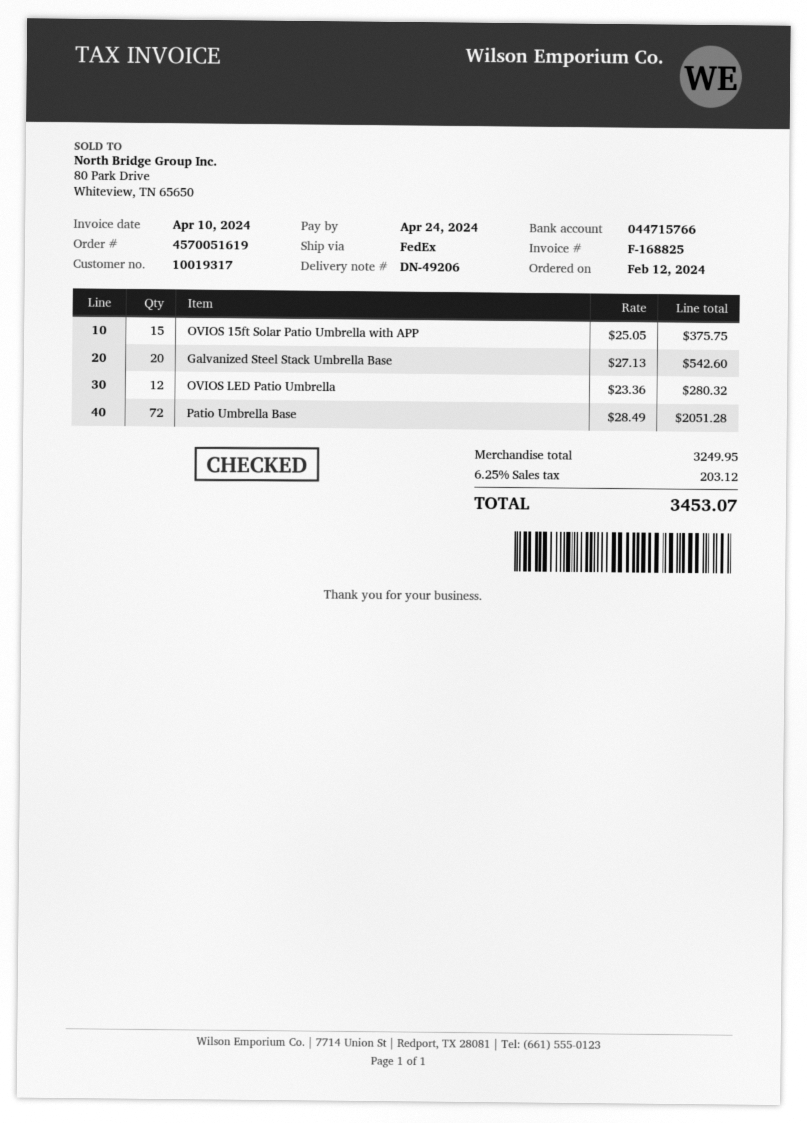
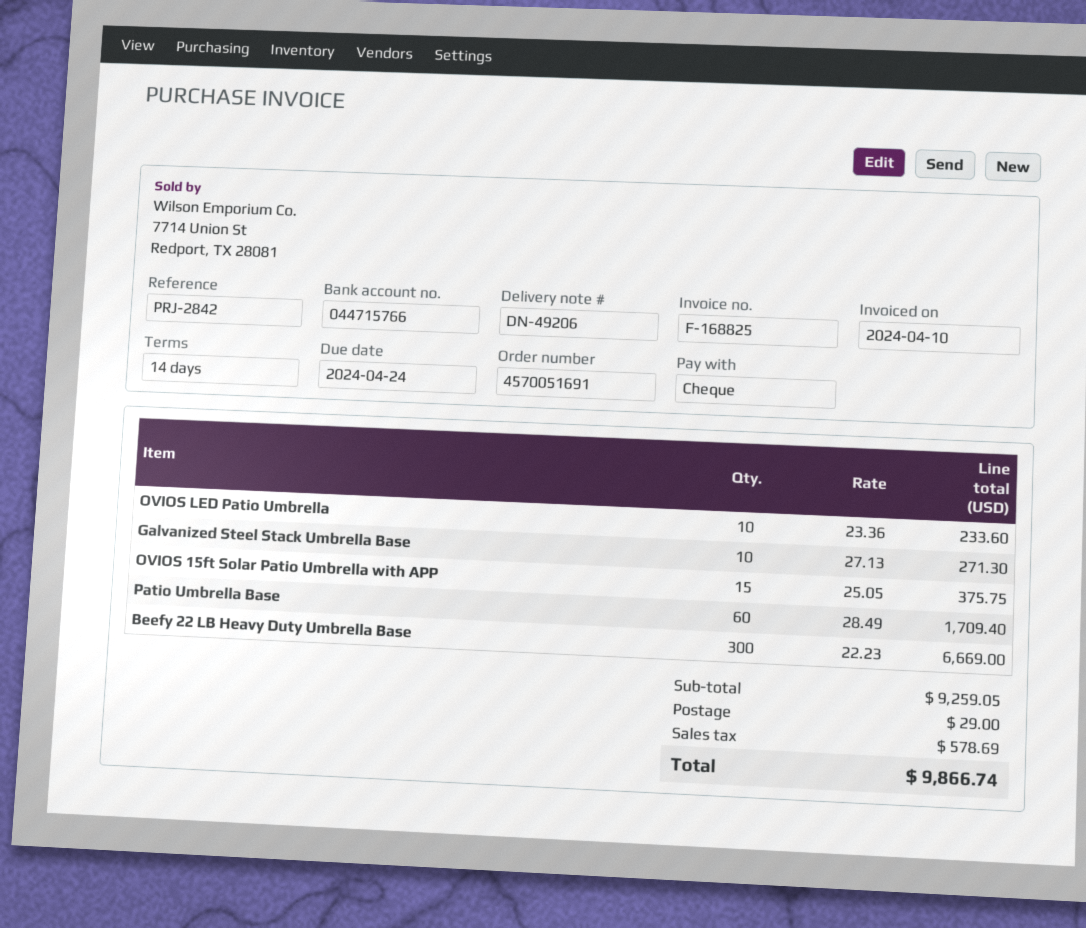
order number: 4570051619 -> 4570051691
Galvanized Steel Stack Umbrella Base: 20 x 27.13 = 542.60 -> 10 x 27.13 = 271.30
OVIOS LED Patio Umbrella: 12 x 23.36 = 280.32 -> 10 x 23.36 = 233.60
Patio Umbrella Base: 72 x 28.49 = 2051.28 -> 60 x 28.49 = 1709.40
Beefy 22 LB Heavy Duty Umbrella Base: none -> 300 x 22.23 = 6669.00
subtotal: 3249.95 -> 9259.05
shipping: none -> 29.00
tax: 203.12 -> 578.69
total: 3453.07 -> 9866.74

